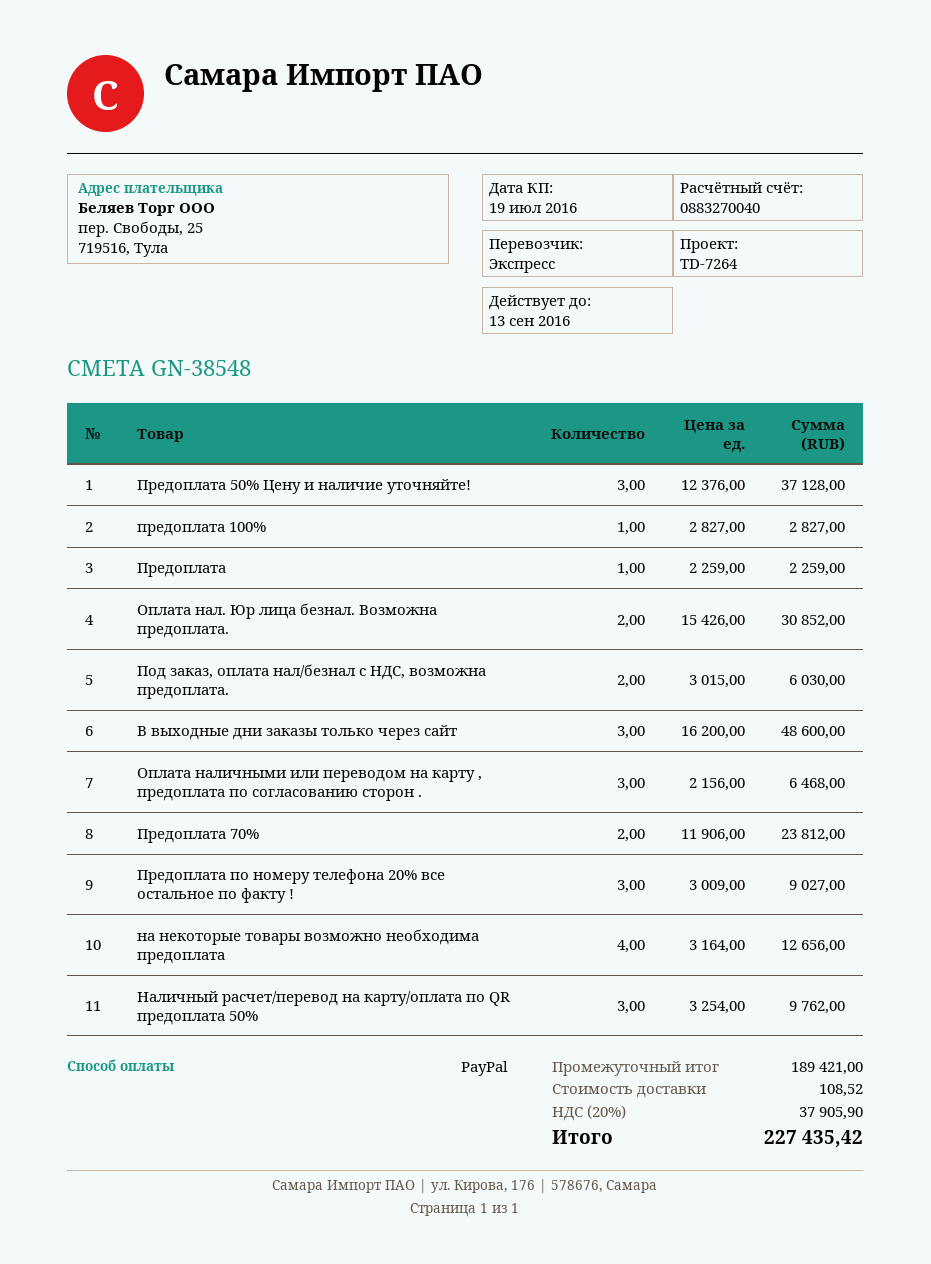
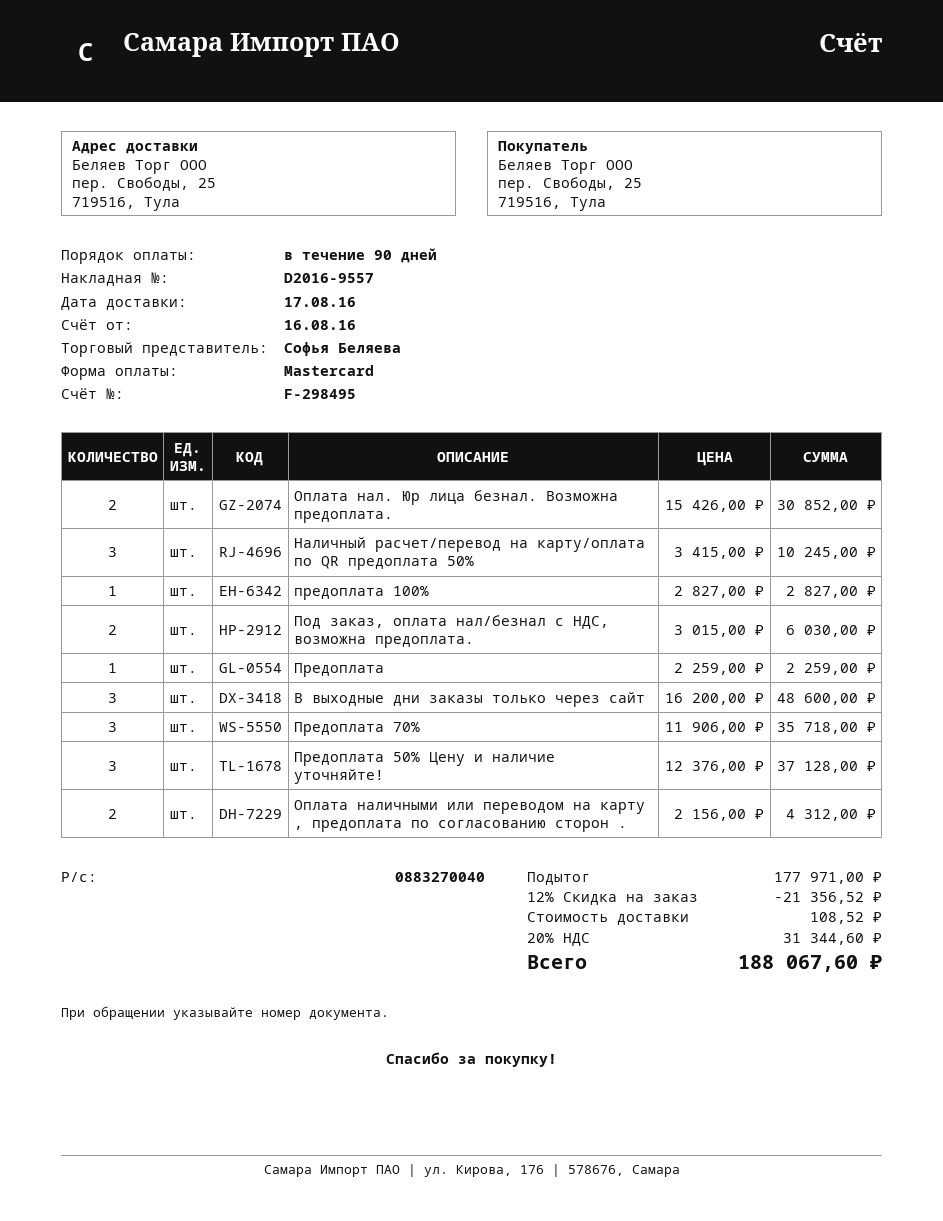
payment method: PayPal -> Mastercard
Оплата наличными или переводом на карту , предоплата по согласованию сторон .: 3 x 2156.00 = 6468.00 -> 2 x 2156.00 = 4312.00
Предоплата 70%: 2 x 11906.00 = 23812.00 -> 3 x 11906.00 = 35718.00
Предоплата по номеру телефона 20% все остальное по факту !: 3 x 3009.00 = 9027.00 -> none
на некоторые товары возможно необходима предоплата: 4 x 3164.00 = 12656.00 -> none
Наличный расчет/перевод на карту/оплата по QR предоплата 50%: 3 x 3254.00 = 9762.00 -> 3 x 3415.00 = 10245.00
subtotal: 189421.00 -> 177971.00
discount: none -> 12% = 21356.52
tax: 20% = 37905.90 -> 20% = 31344.60
total: 227435.42 -> 188067.60

